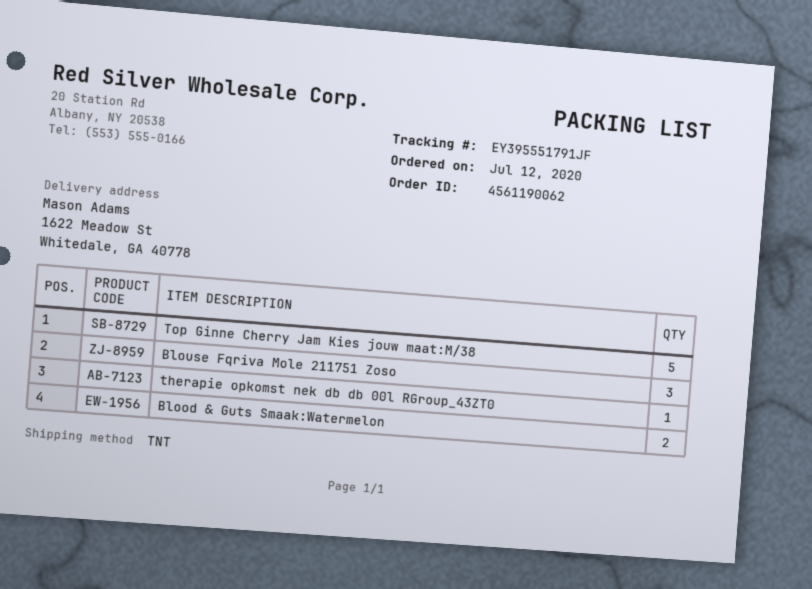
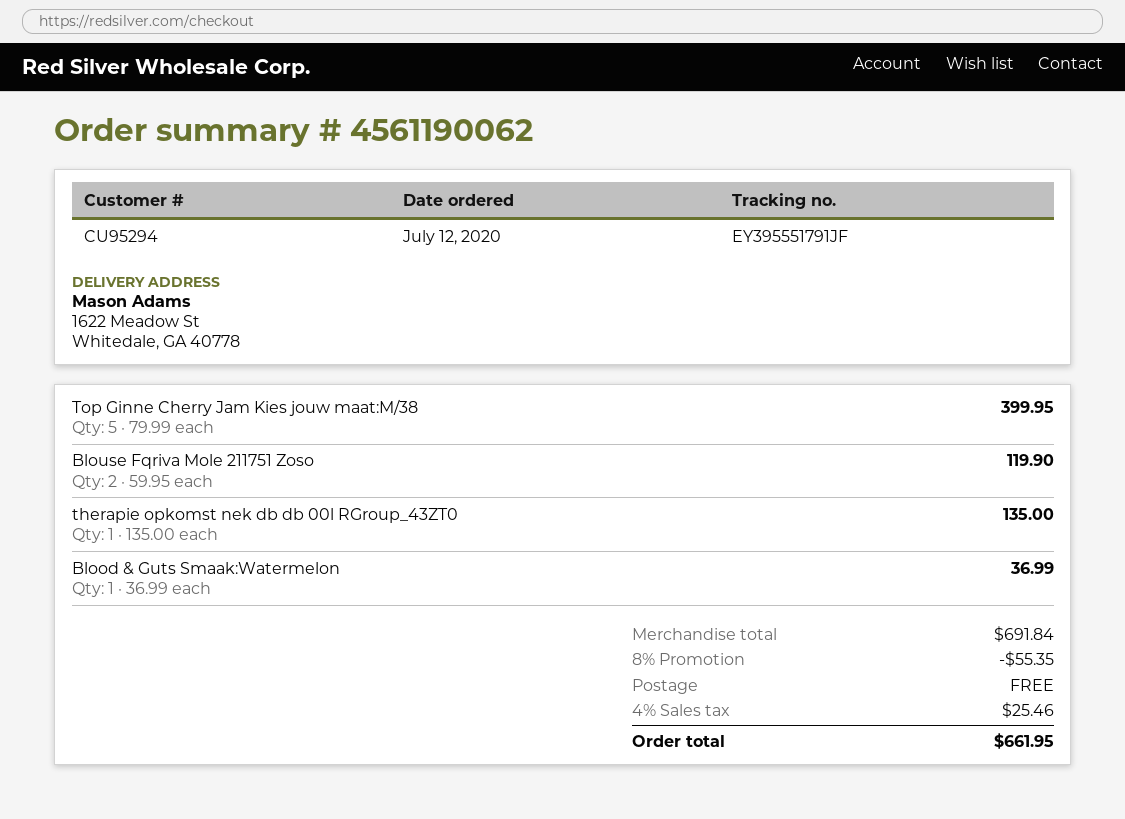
Blouse Fqriva Mole 211751 Zoso: 3 -> 2
Blood & Guts Smaak:Watermelon: 2 -> 1

